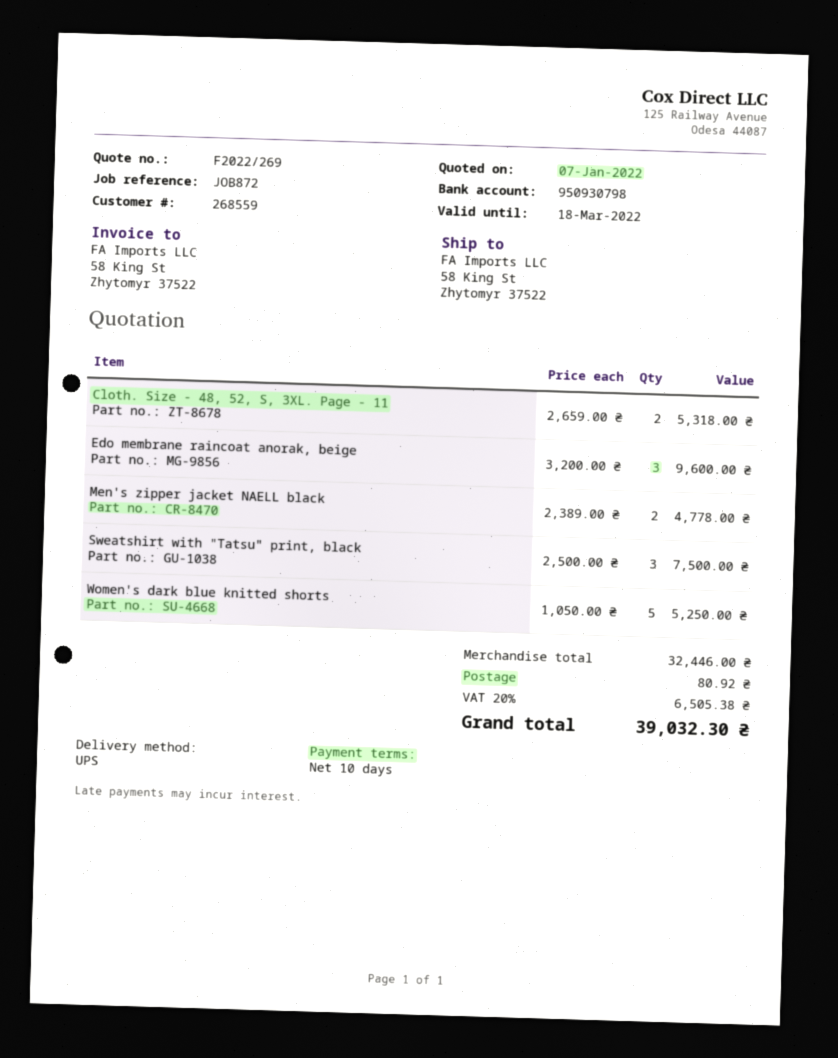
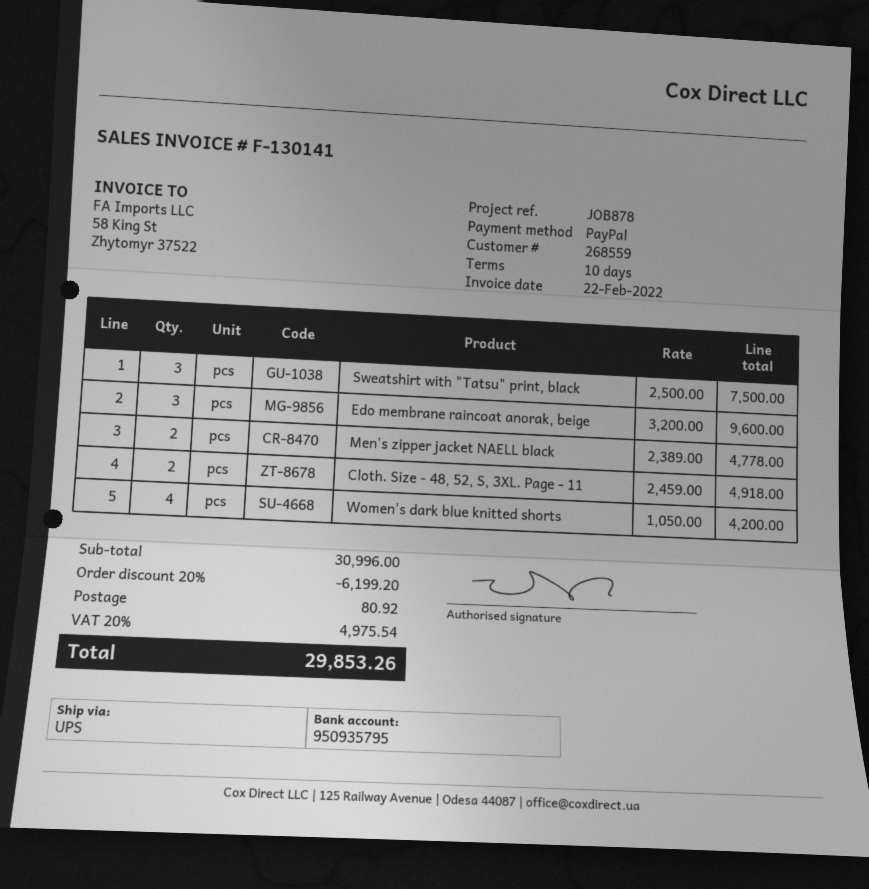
reference: JOB872 -> JOB878
bank account: 950930798 -> 950935795
Cloth. Size - 48, 52, S, 3XL. Page - 11: 2 x 2659.00 = 5318.00 -> 2 x 2459.00 = 4918.00
Women's dark blue knitted shorts: 5 x 1050.00 = 5250.00 -> 4 x 1050.00 = 4200.00
subtotal: 32446.00 -> 30996.00
discount: none -> 20% = 6199.20
tax: 20% = 6505.38 -> 20% = 4975.54
total: 39032.30 -> 29853.26

